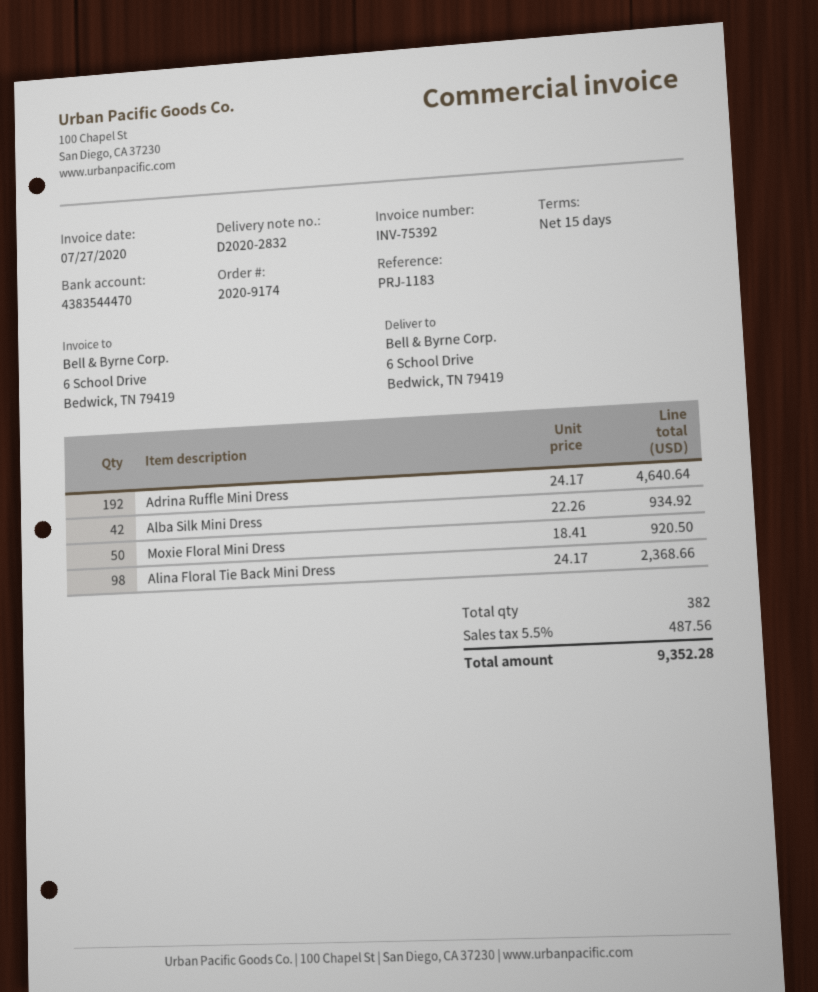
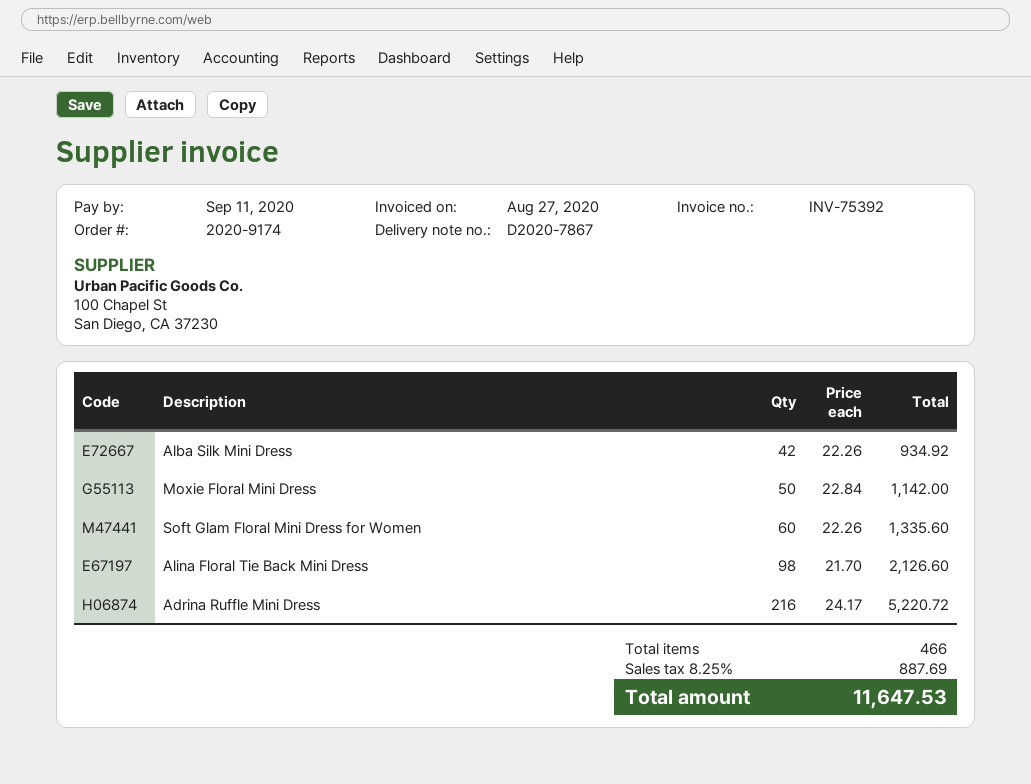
delivery note number: D2020-2832 -> D2020-7867
invoice date: 2020-07-27 -> 2020-08-27
Adrina Ruffle Mini Dress: 192 x 24.17 = 4640.64 -> 216 x 24.17 = 5220.72
Moxie Floral Mini Dress: 50 x 18.41 = 920.50 -> 50 x 22.84 = 1142.00
Alina Floral Tie Back Mini Dress: 98 x 24.17 = 2368.66 -> 98 x 21.70 = 2126.60
Soft Glam Floral Mini Dress for Women: none -> 60 x 22.26 = 1335.60
total quantity: 382 -> 466
tax: 5.5% = 487.56 -> 8.25% = 887.69
total: 9352.28 -> 11647.53

